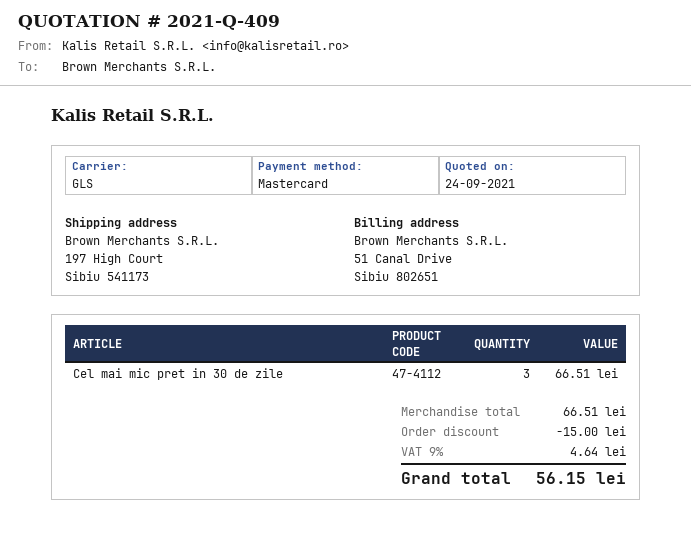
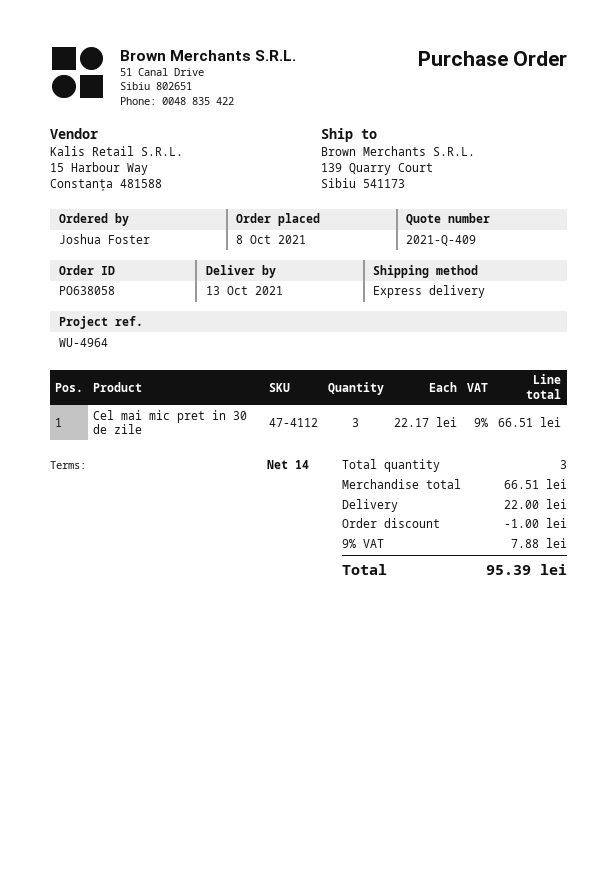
shipping method: GLS -> express
ship to: 197 High Court, Sibiu 541173 -> 139 Quarry Court, Sibiu 541173
discount: 15.00 -> 1.00
shipping: none -> 22.00
tax: 9% = 4.64 -> 9% = 7.88
total: 56.15 -> 95.39

